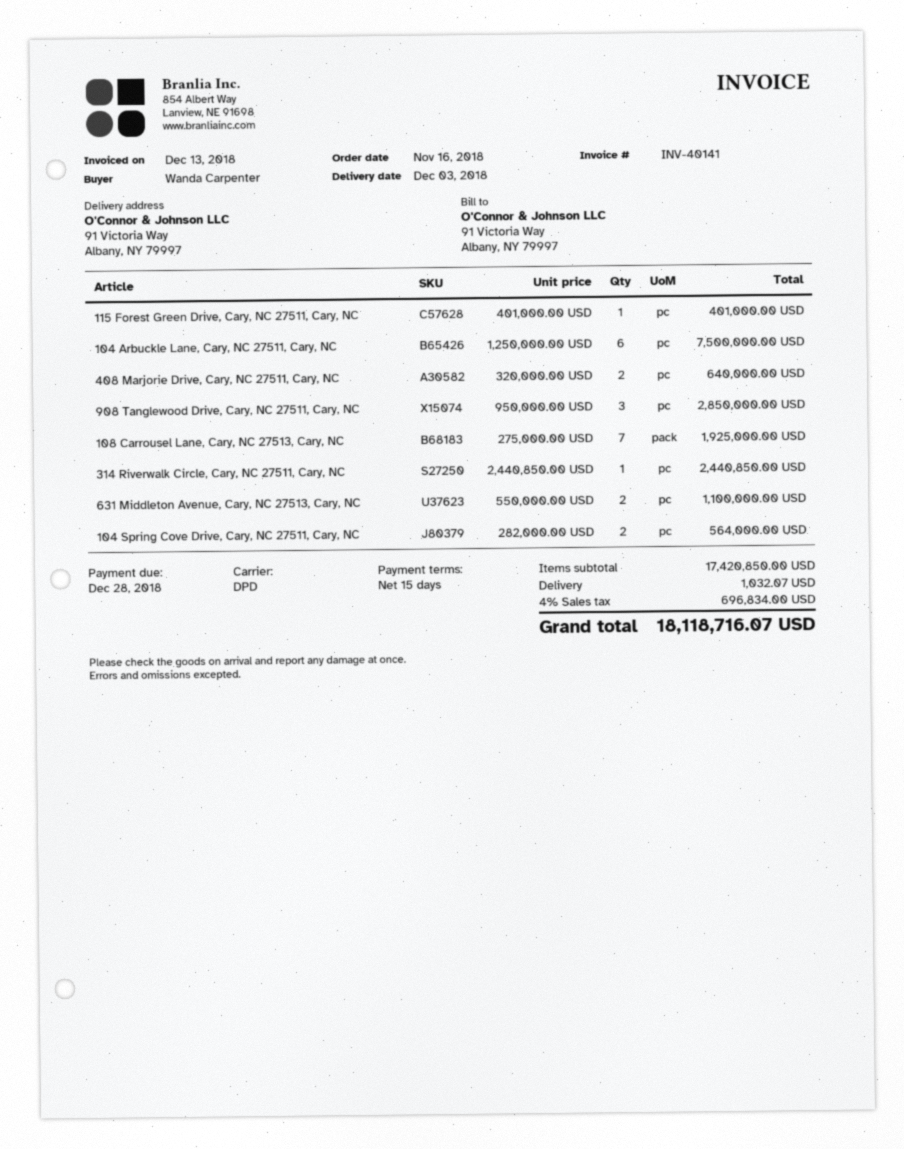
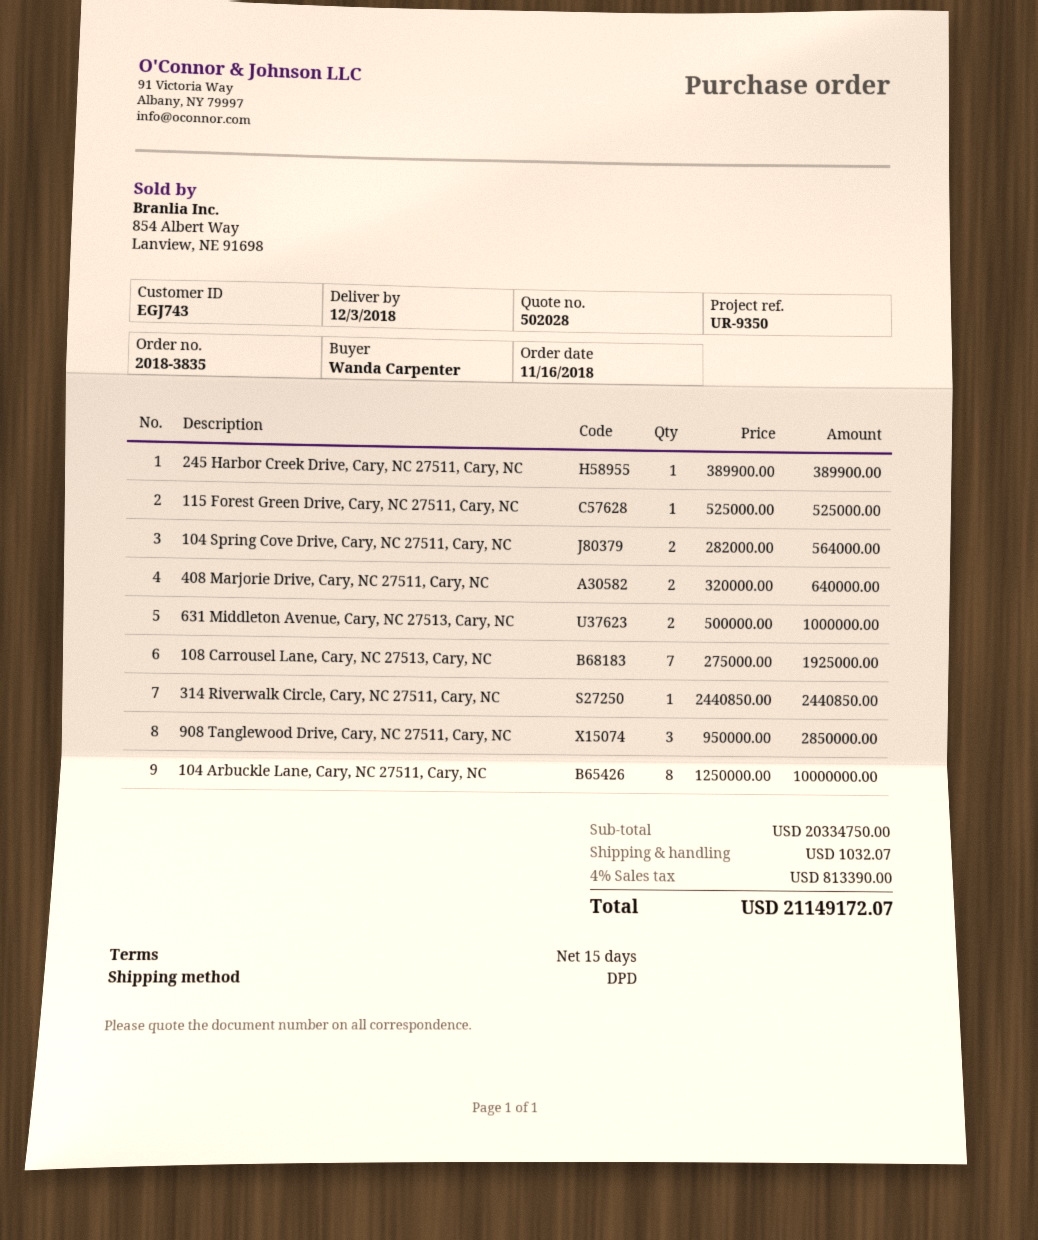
115 Forest Green Drive, Cary, NC 27511, Cary, NC: 1 x 401000.00 = 401000.00 -> 1 x 525000.00 = 525000.00
104 Arbuckle Lane, Cary, NC 27511, Cary, NC: 6 x 1250000.00 = 7500000.00 -> 8 x 1250000.00 = 10000000.00
631 Middleton Avenue, Cary, NC 27513, Cary, NC: 2 x 550000.00 = 1100000.00 -> 2 x 500000.00 = 1000000.00
245 Harbor Creek Drive, Cary, NC 27511, Cary, NC: none -> 1 x 389900.00 = 389900.00
subtotal: 17420850.00 -> 20334750.00
tax: 4% = 696834.00 -> 4% = 813390.00
total: 18118716.07 -> 21149172.07

